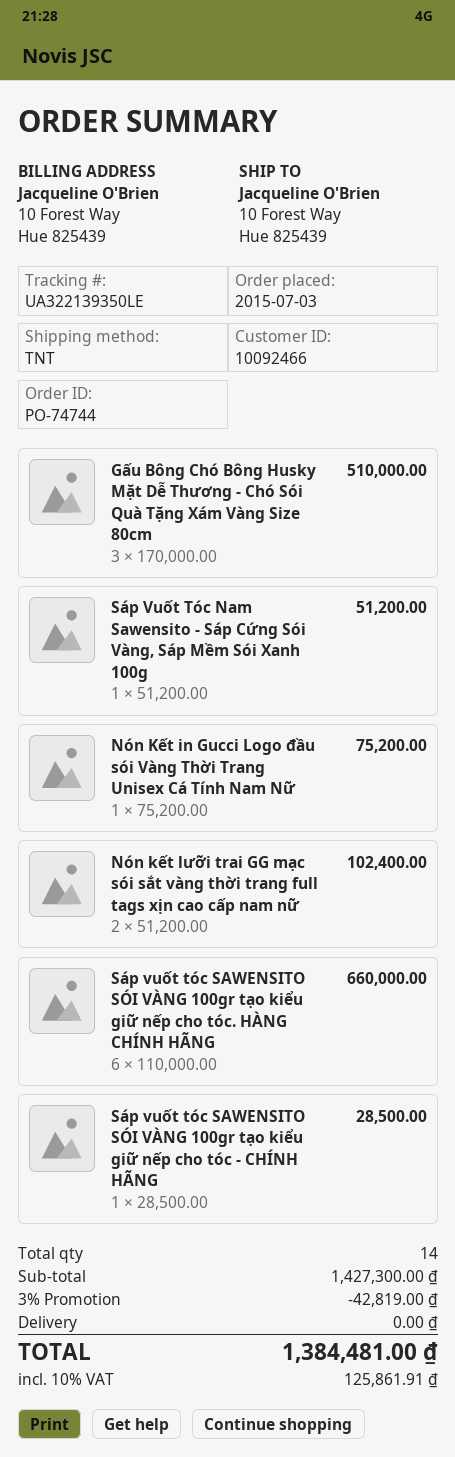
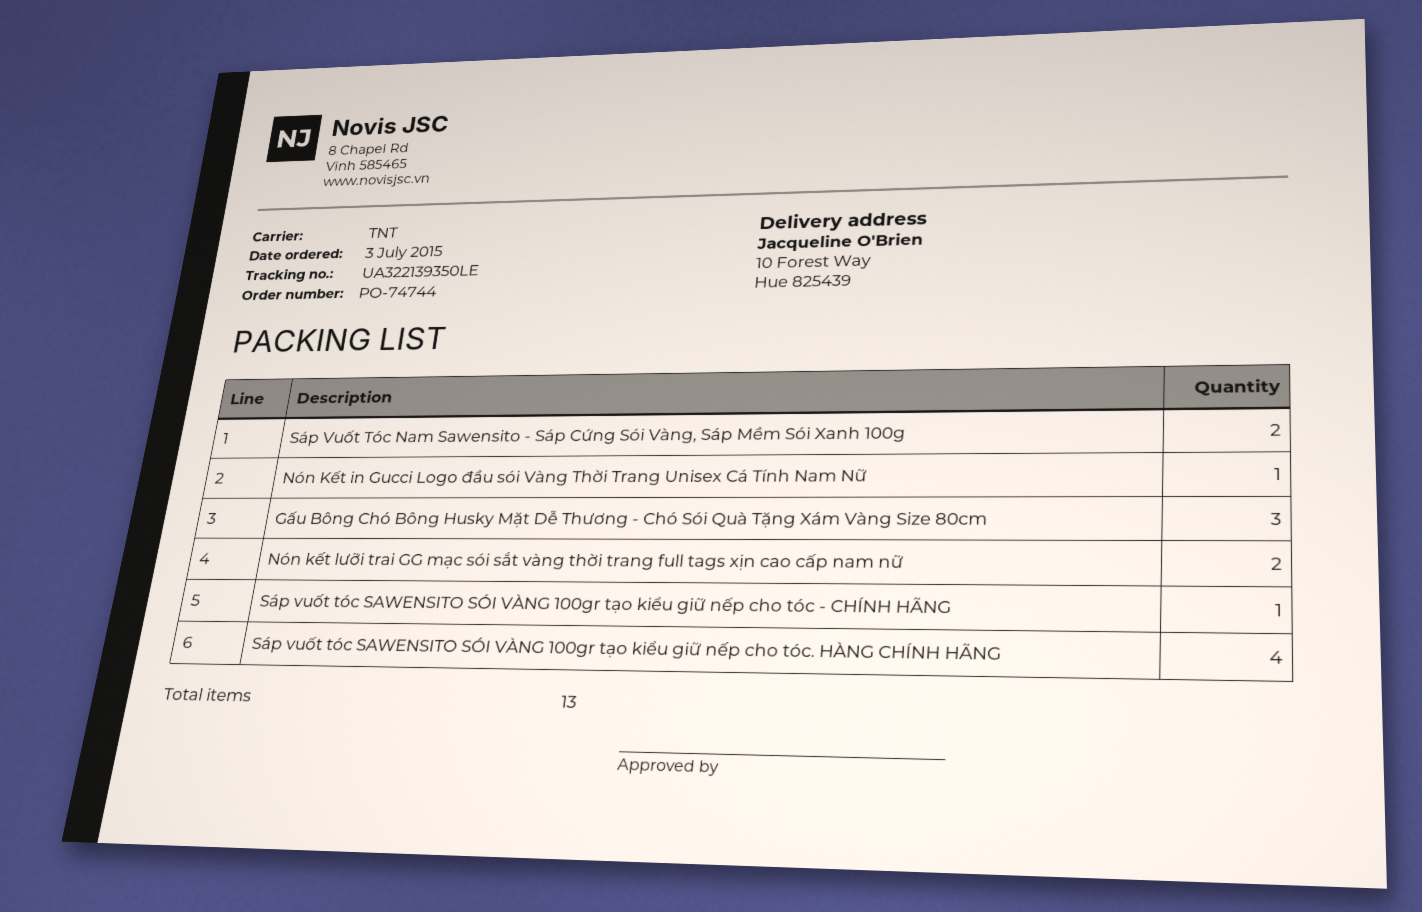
Sáp Vuốt Tóc Nam Sawensito - Sáp Cứng Sói Vàng, Sáp Mềm Sói Xanh 100g: 1 -> 2
Sáp vuốt tóc SAWENSITO SÓI VÀNG 100gr tạo kiểu giữ nếp cho tóc. HÀNG CHÍNH HÃNG: 6 -> 4
total quantity: 14 -> 13

